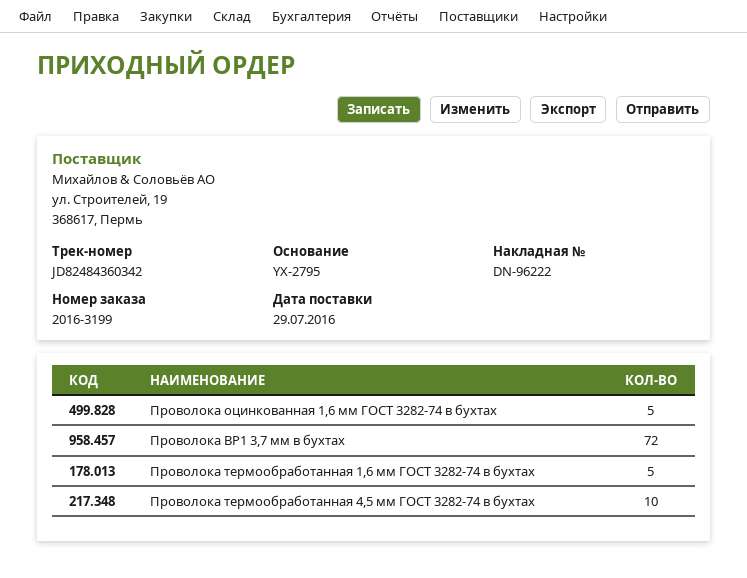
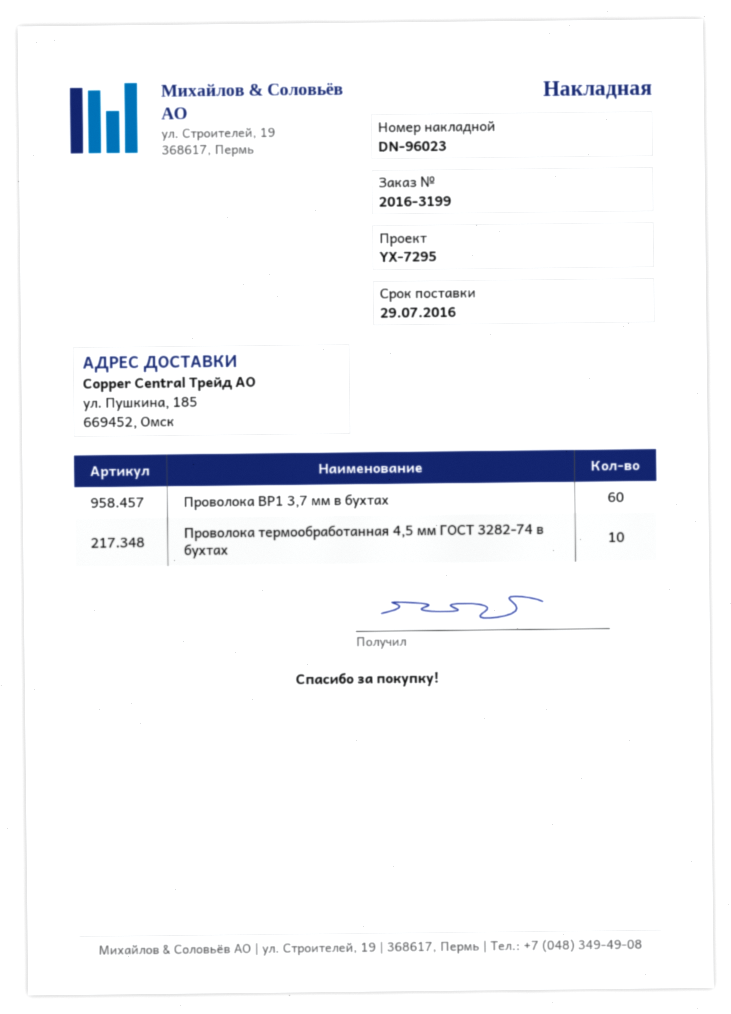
delivery note number: DN-96222 -> DN-96023
reference: YX-2795 -> YX-7295
Проволока оцинкованная 1,6 мм ГОСТ 3282-74 в бухтах: 5 -> none
Проволока ВР1 3,7 мм в бухтах: 72 -> 60
Проволока термообработанная 1,6 мм ГОСТ 3282-74 в бухтах: 5 -> none

